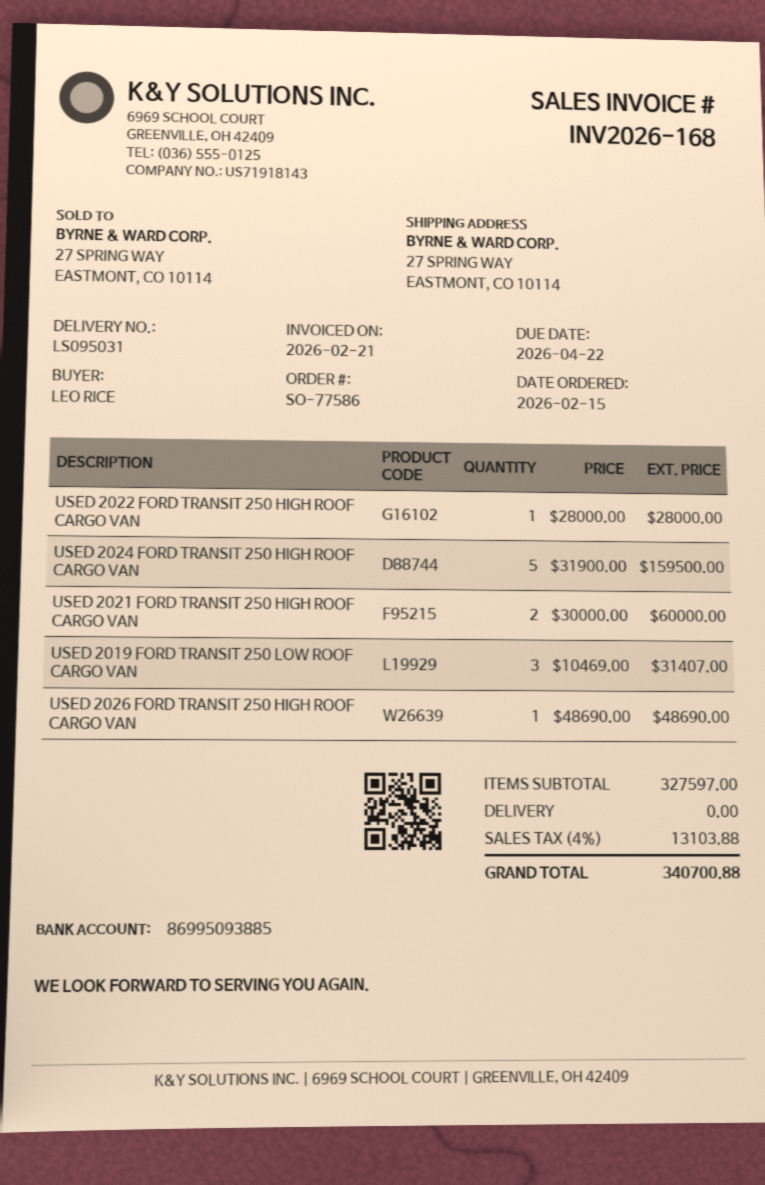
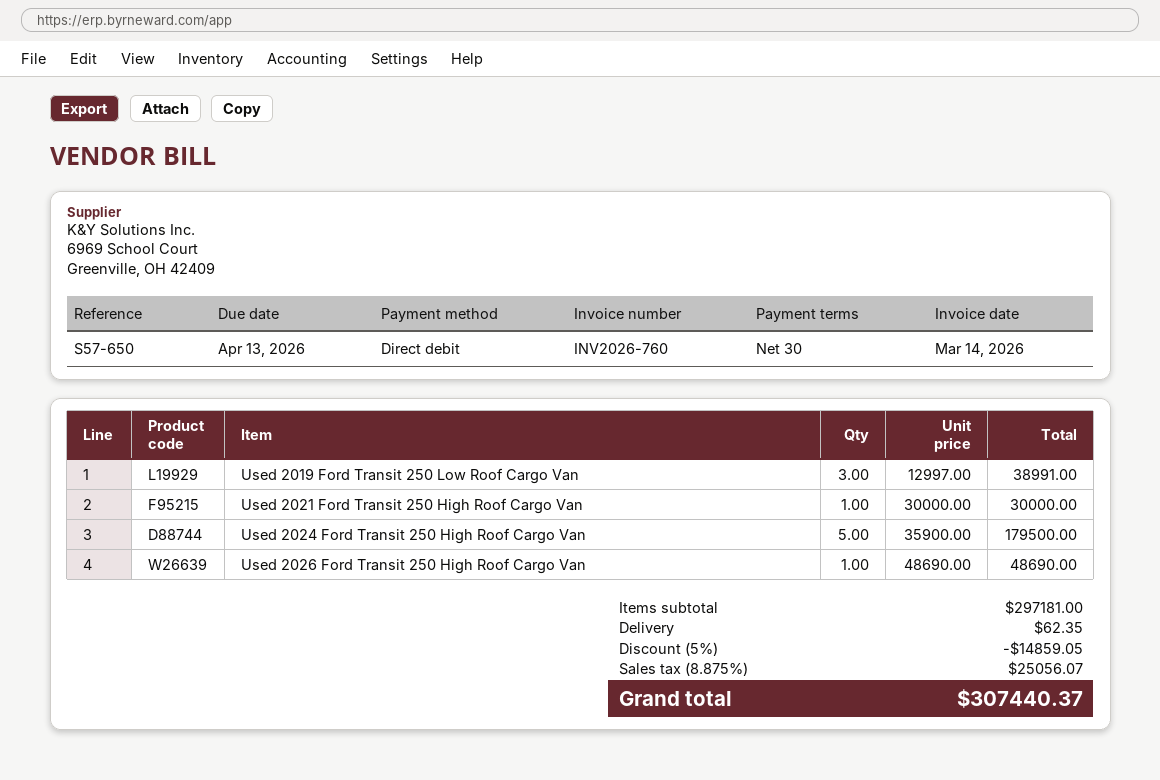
invoice number: INV2026-168 -> INV2026-760
invoice date: 2026-02-21 -> 2026-03-14
due date: 2026-04-22 -> 2026-04-13
USED 2022 FORD TRANSIT 250 HIGH ROOF CARGO VAN: 1 x 28000.00 = 28000.00 -> none
USED 2024 FORD TRANSIT 250 HIGH ROOF CARGO VAN: 5 x 31900.00 = 159500.00 -> 5 x 35900.00 = 179500.00
USED 2021 FORD TRANSIT 250 HIGH ROOF CARGO VAN: 2 x 30000.00 = 60000.00 -> 1 x 30000.00 = 30000.00
USED 2019 FORD TRANSIT 250 LOW ROOF CARGO VAN: 3 x 10469.00 = 31407.00 -> 3 x 12997.00 = 38991.00
subtotal: 327597.00 -> 297181.00
discount: none -> 5% = 14859.05
shipping: 0.00 -> 62.35
tax: 4% = 13103.88 -> 8.875% = 25056.07
total: 340700.88 -> 307440.37

